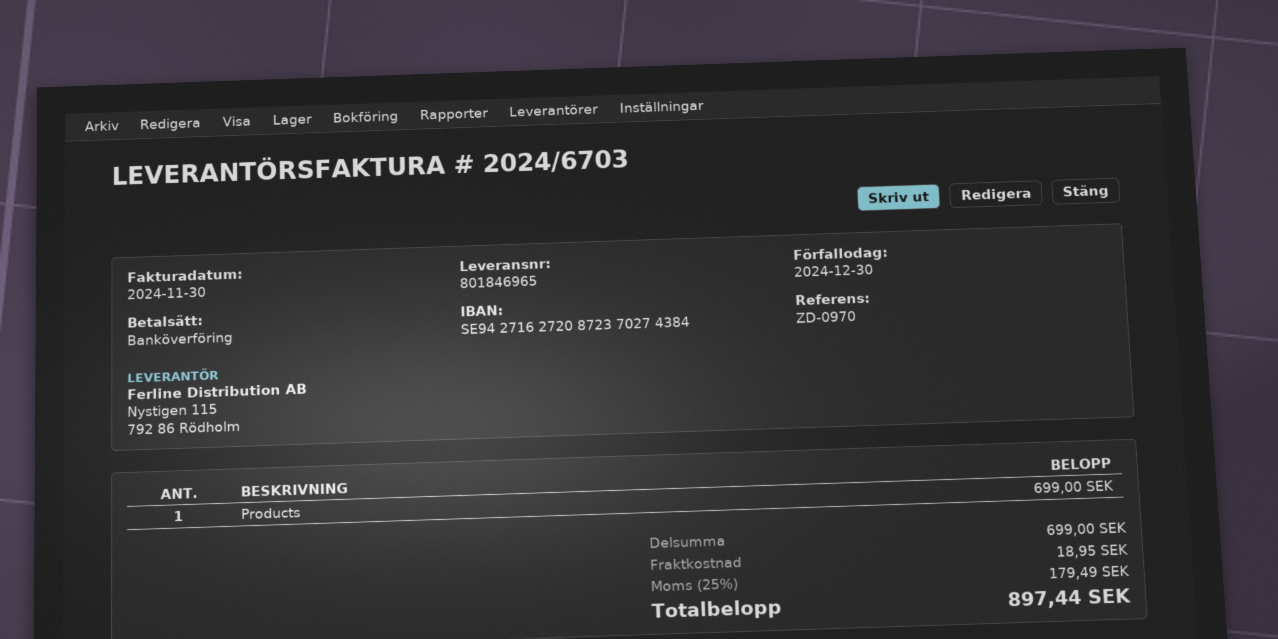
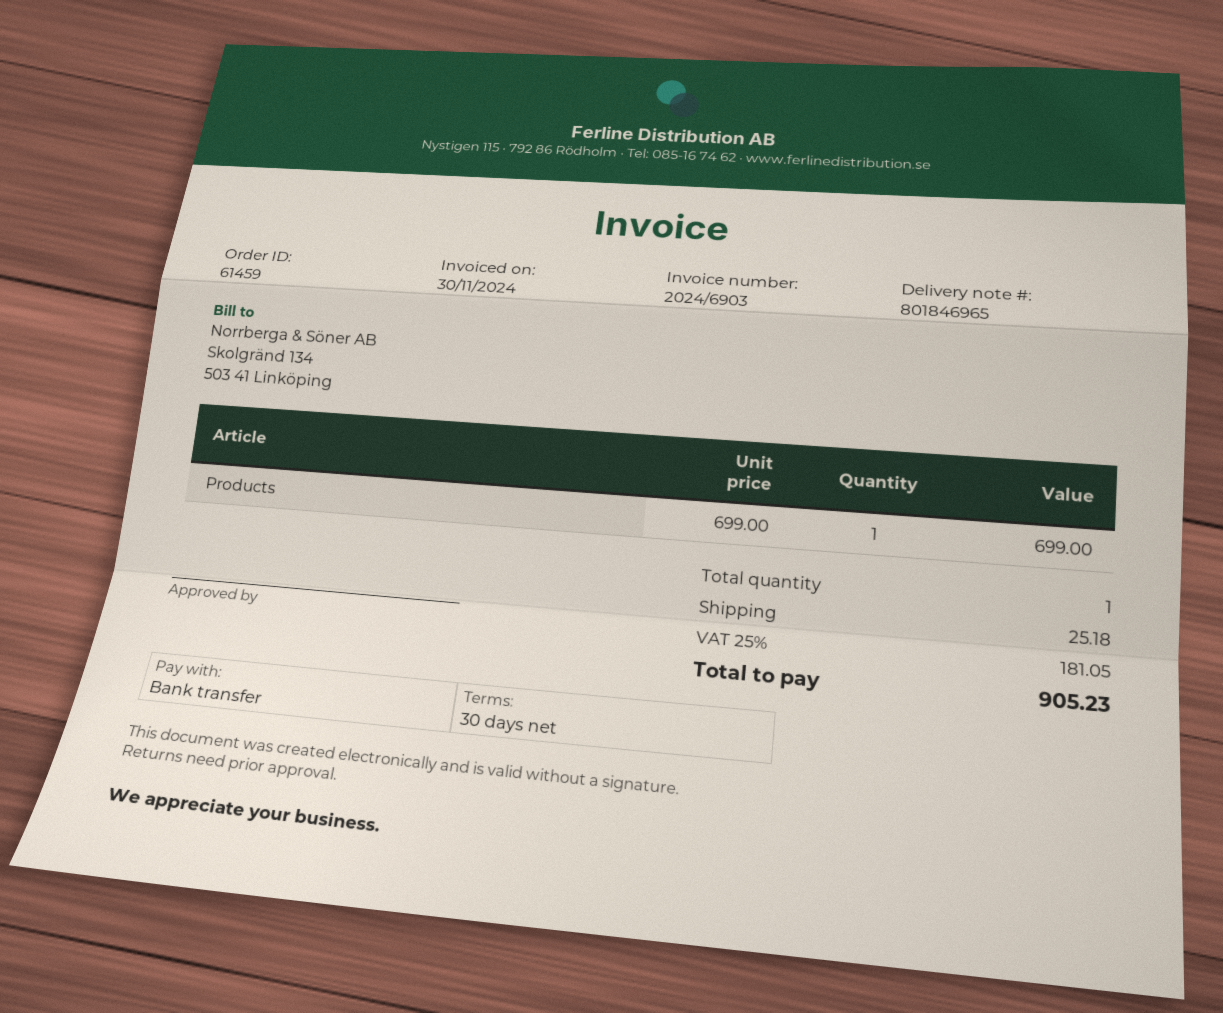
invoice number: 2024/6703 -> 2024/6903
shipping: 18.95 -> 25.18
tax: 25% = 179.49 -> 25% = 181.05
total: 897.44 -> 905.23

